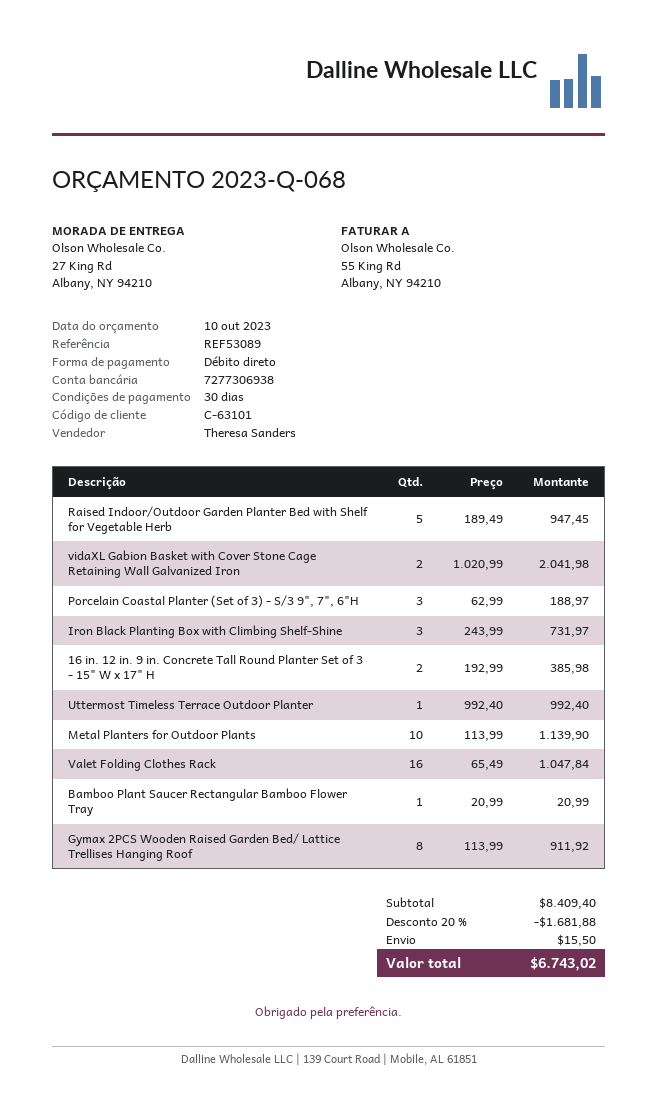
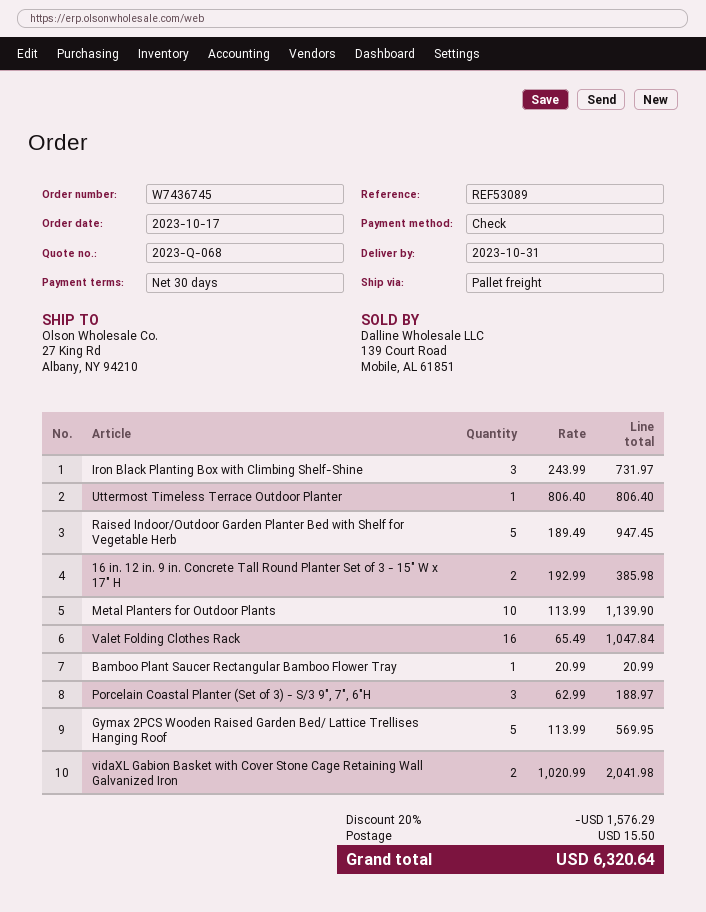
payment method: direct debit -> cheque
Uttermost Timeless Terrace Outdoor Planter: 1 x 992.40 = 992.40 -> 1 x 806.40 = 806.40
Gymax 2PCS Wooden Raised Garden Bed/ Lattice Trellises Hanging Roof: 8 x 113.99 = 911.92 -> 5 x 113.99 = 569.95
discount: 20% = 1681.88 -> 20% = 1576.29
total: 6743.02 -> 6320.64

